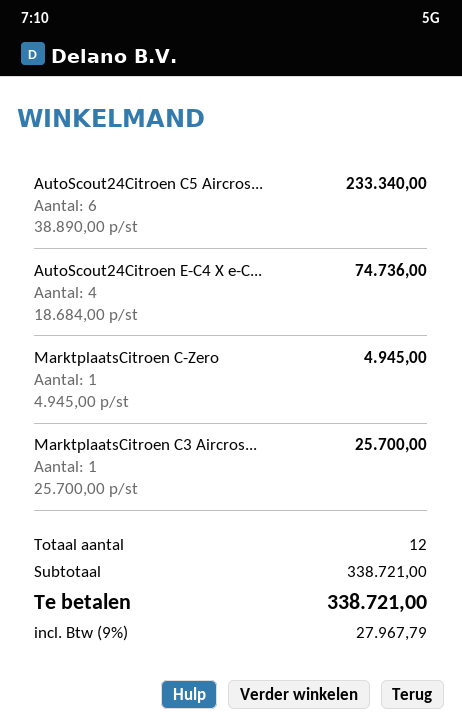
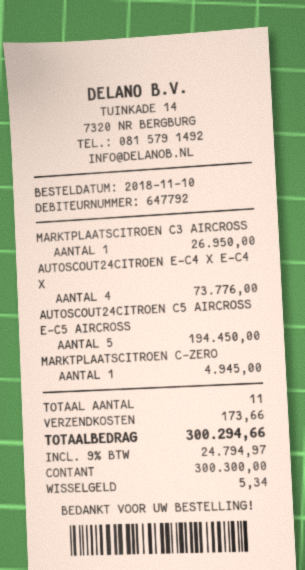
AutoScout24Citroen C5 Aircros...: 6 for 233340.00 -> 5 for 194450.00
AutoScout24Citroen E-C4 X e-C...: 4 for 74736.00 -> 4 for 73776.00
MarktplaatsCitroen C3 Aircros...: 1 for 25700.00 -> 1 for 26950.00
total quantity: 12 -> 11
shipping: none -> 173.66
tax: 9% = 27967.79 -> 9% = 24794.97
total: 338721.00 -> 300294.66

